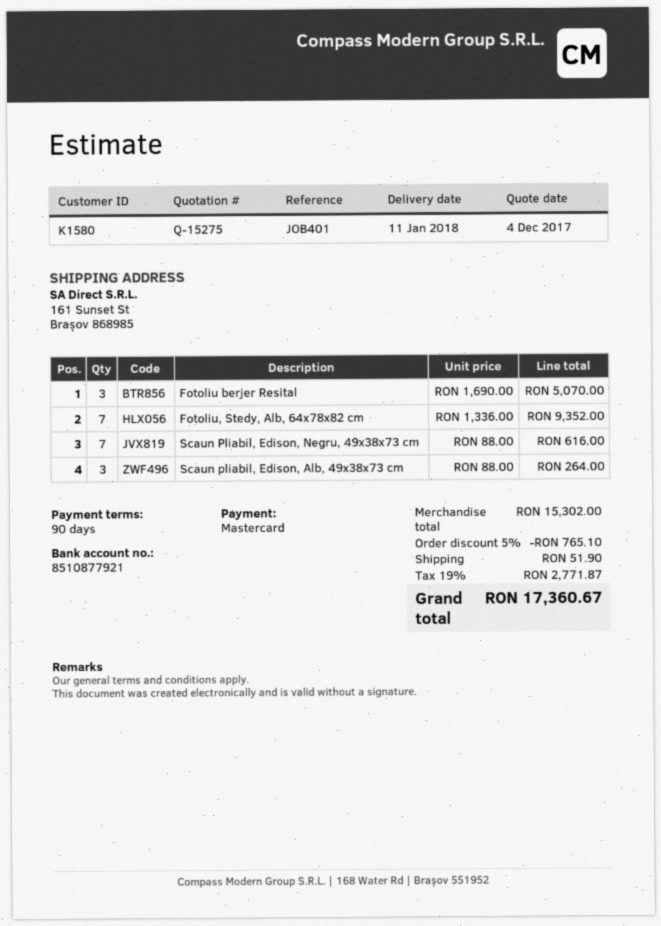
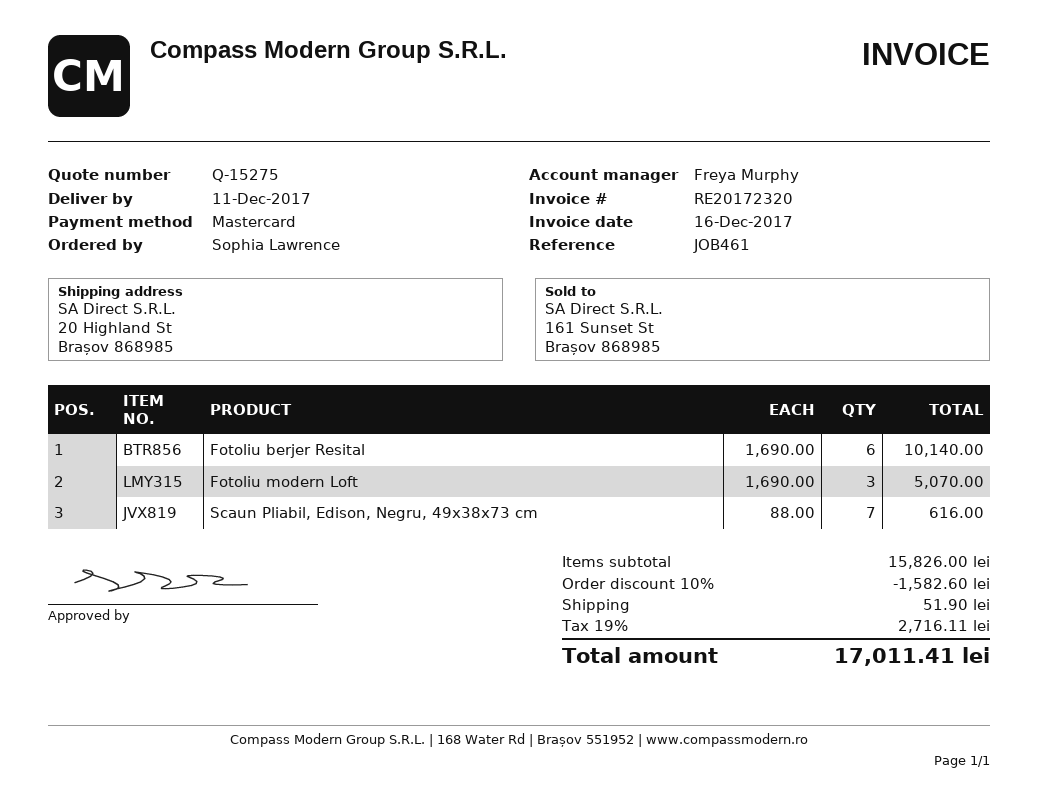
delivery date: 2018-01-11 -> 2017-12-11
reference: JOB401 -> JOB461
ship to: 161 Sunset St, Brașov 868985 -> 20 Highland St, Brașov 868985
Fotoliu berjer Resital: 3 x 1690.00 = 5070.00 -> 6 x 1690.00 = 10140.00
Fotoliu, Stedy, Alb, 64x78x82 cm: 7 x 1336.00 = 9352.00 -> none
Scaun pliabil, Edison, Alb, 49x38x73 cm: 3 x 88.00 = 264.00 -> none
Fotoliu modern Loft: none -> 3 x 1690.00 = 5070.00
subtotal: 15302.00 -> 15826.00
discount: 5% = 765.10 -> 10% = 1582.60
tax: 19% = 2771.87 -> 19% = 2716.11
total: 17360.67 -> 17011.41

